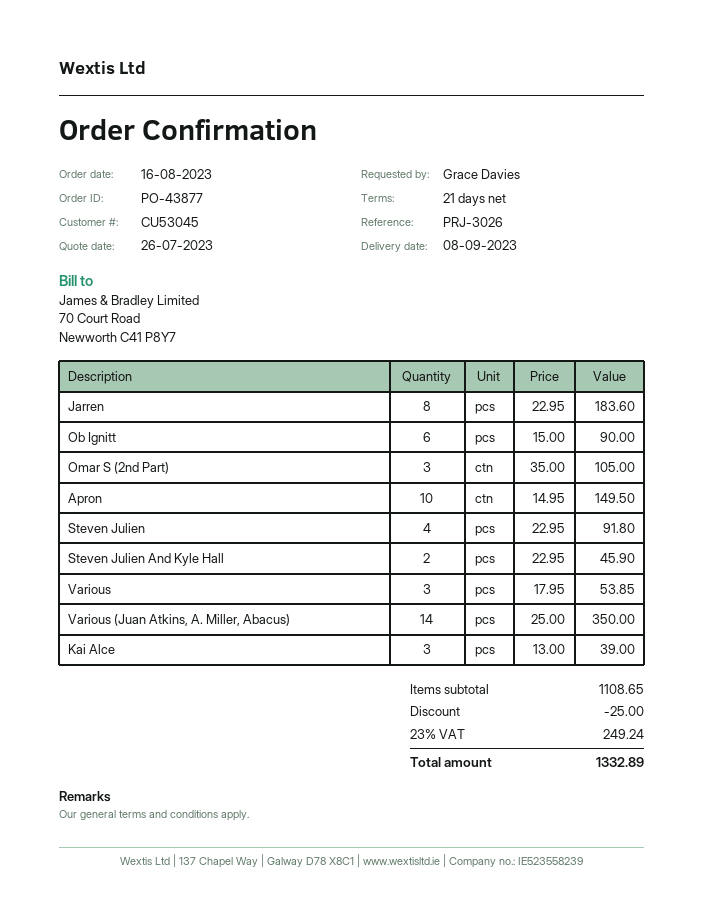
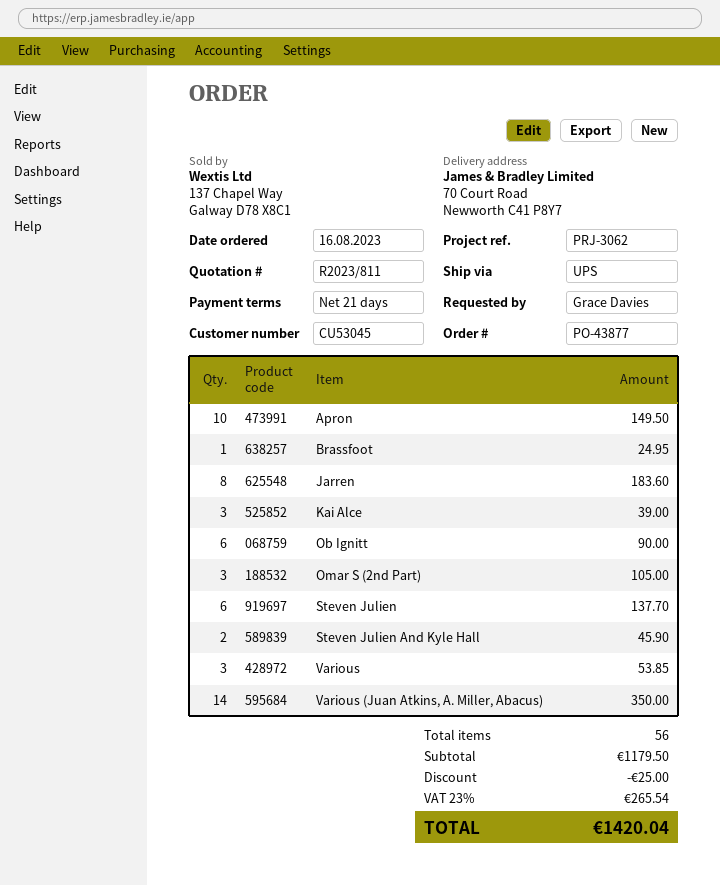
reference: PRJ-3026 -> PRJ-3062
Steven Julien: 4 for 91.80 -> 6 for 137.70
Brassfoot: none -> 1 for 24.95
subtotal: 1108.65 -> 1179.50
tax: 23% = 249.24 -> 23% = 265.54
total: 1332.89 -> 1420.04

